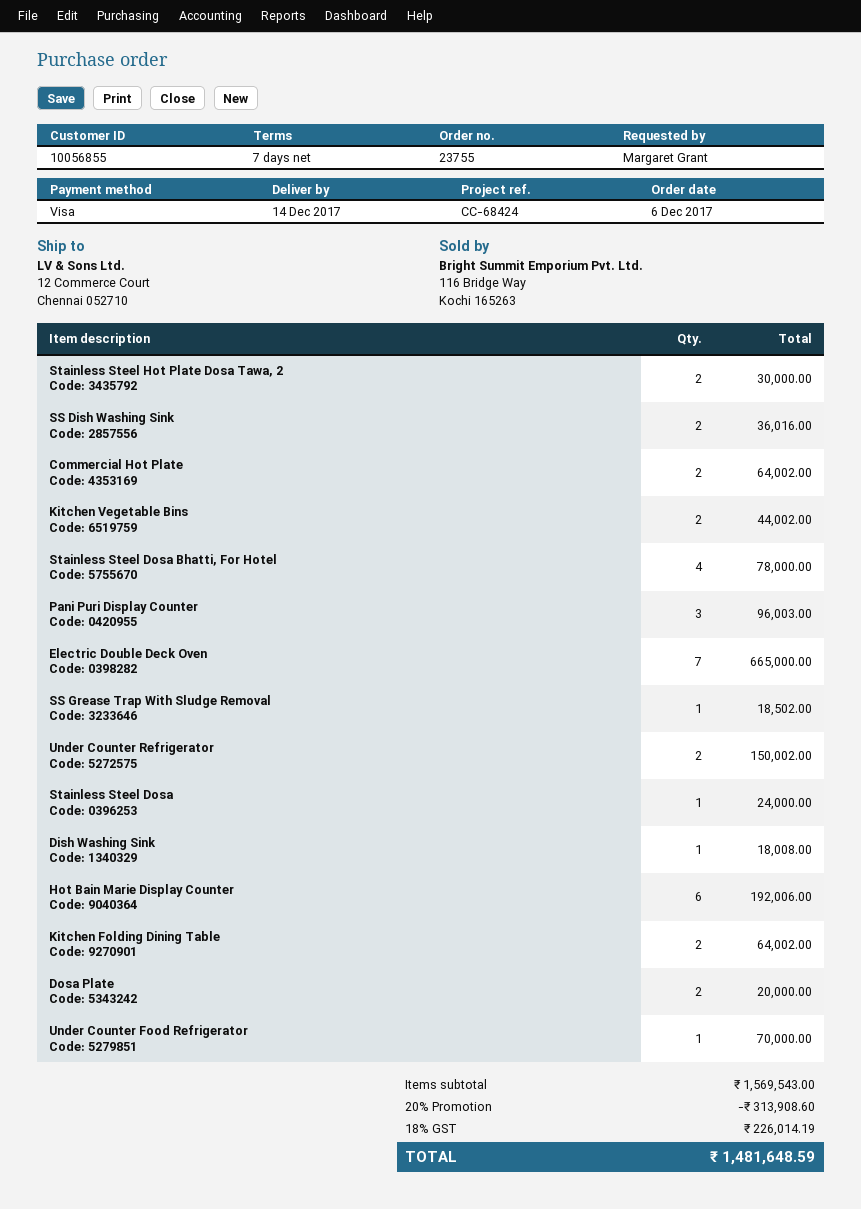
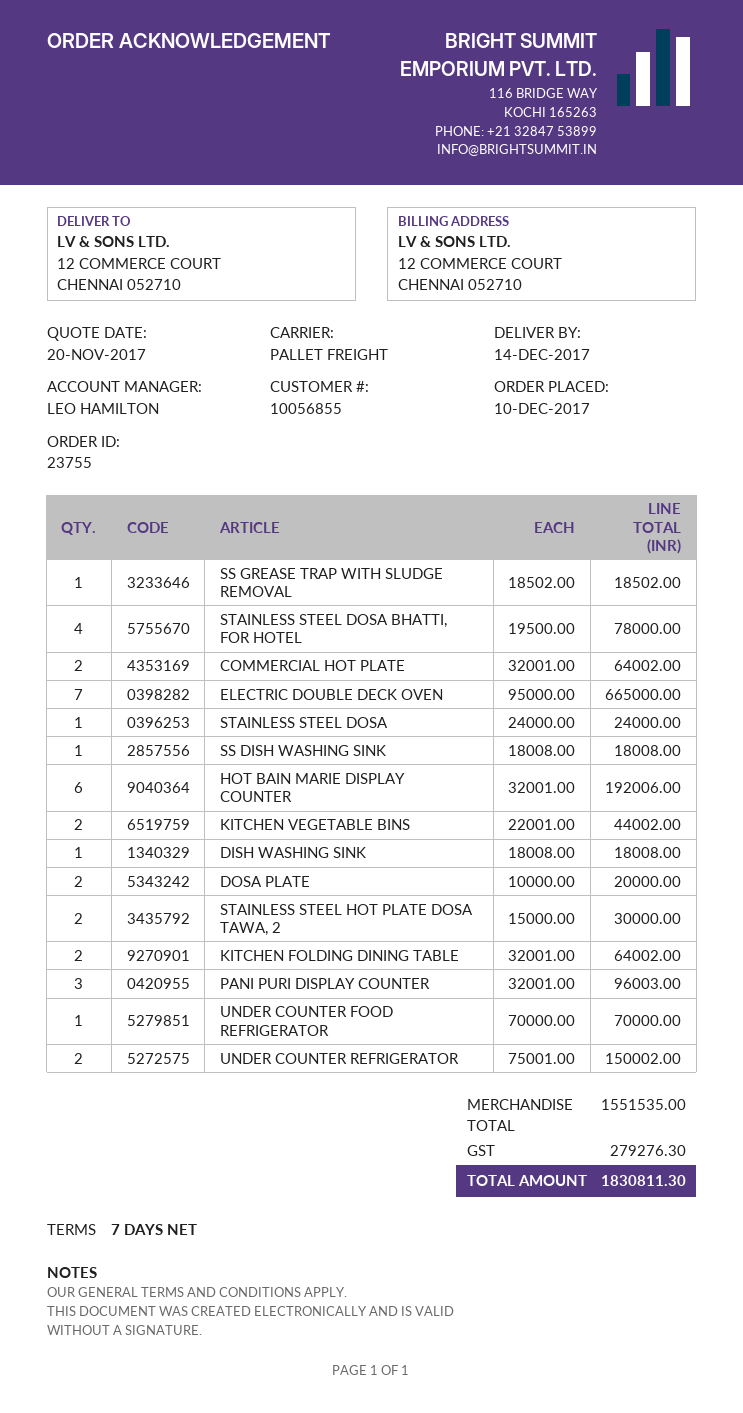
order date: 2017-12-06 -> 2017-12-10
SS Dish Washing Sink: 2 for 36016.00 -> 1 for 18008.00
subtotal: 1569543.00 -> 1551535.00
discount: 20% = 313908.60 -> none
tax: 226014.19 -> 279276.30
total: 1481648.59 -> 1830811.30

